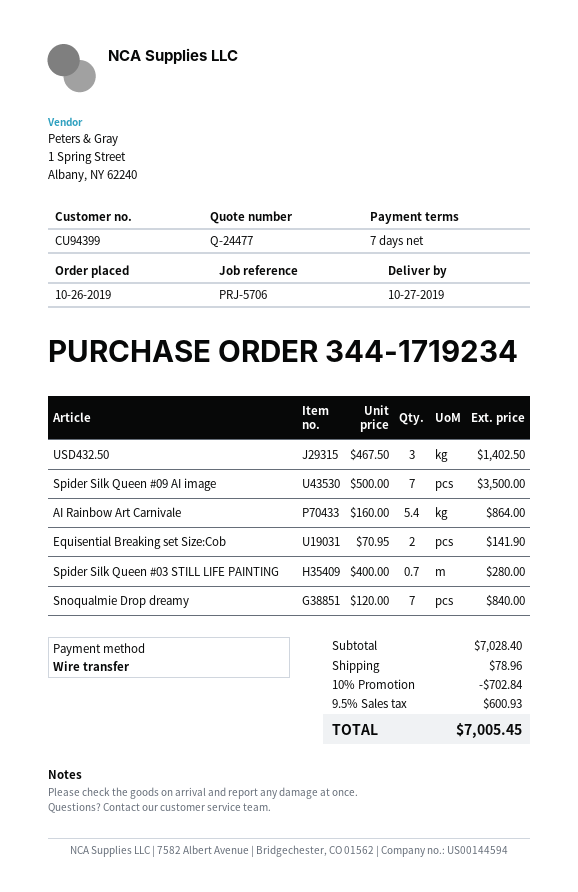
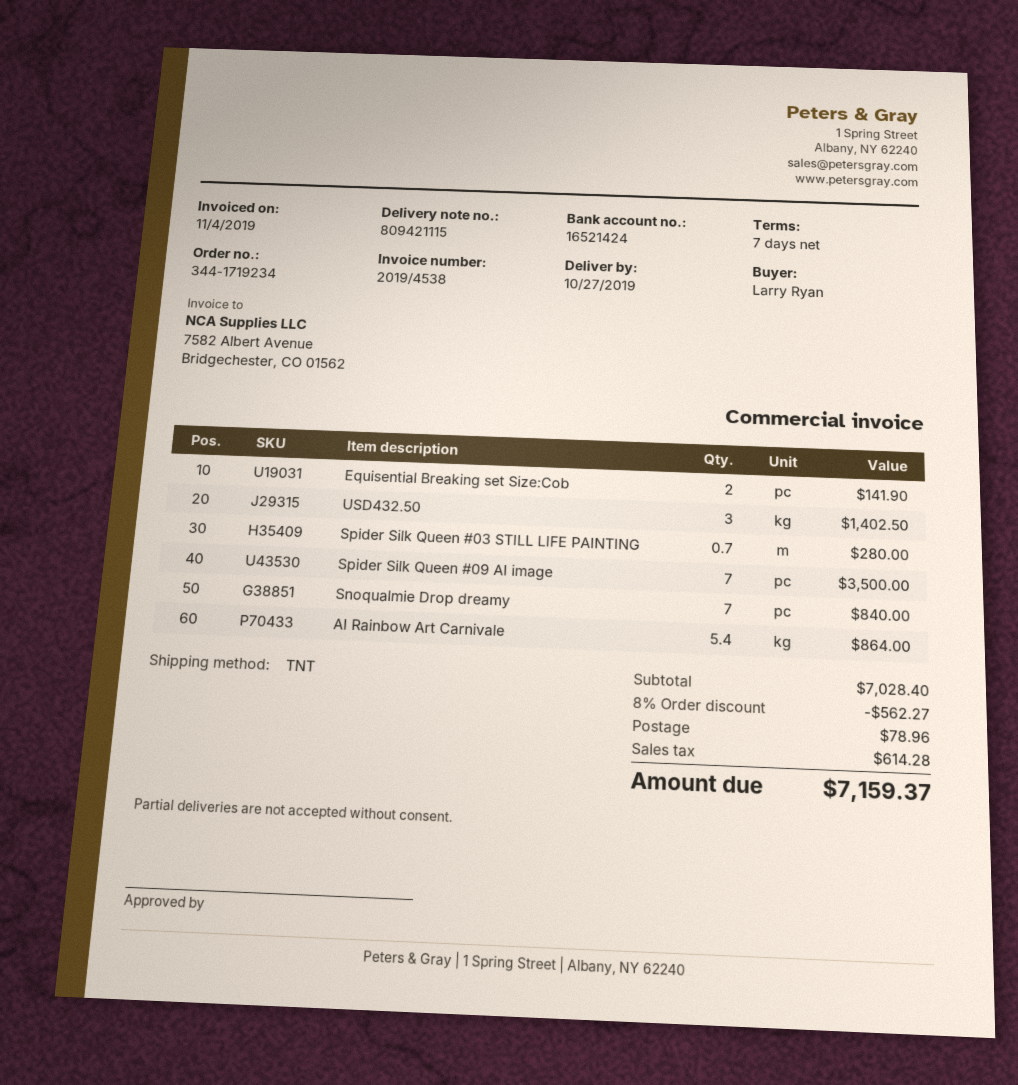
discount: 10% = 702.84 -> 8% = 562.27
tax: 600.93 -> 614.28
total: 7005.45 -> 7159.37

